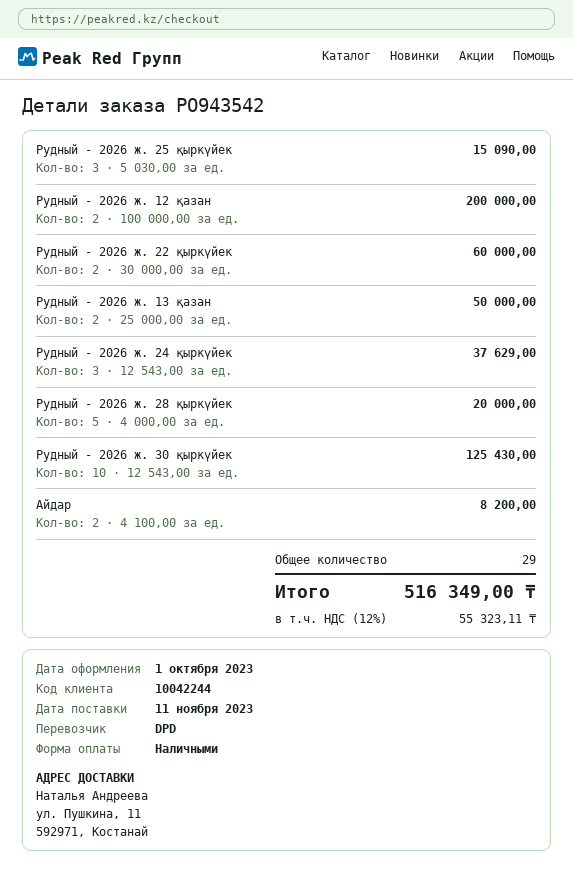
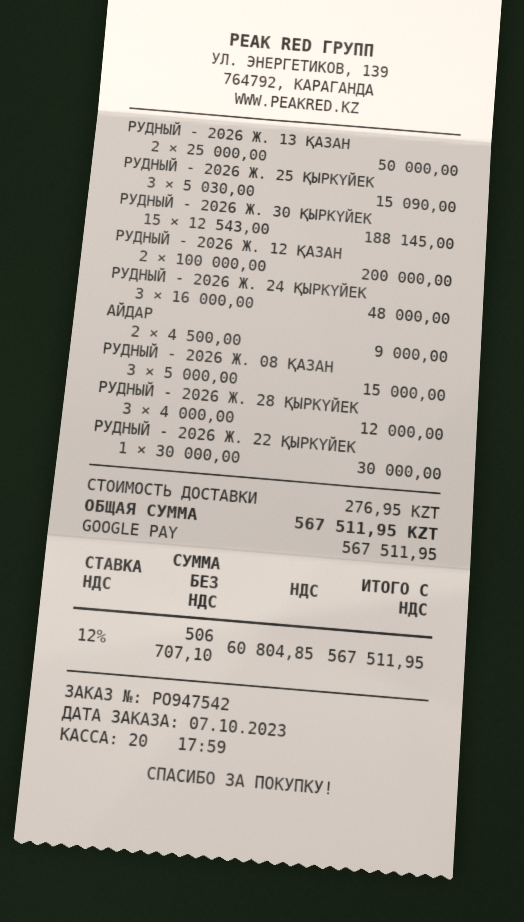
order number: PO943542 -> PO947542
order date: 2023-10-01 -> 2023-10-07
payment method: cash -> Google Pay
Рудный - 2026 ж. 22 қыркүйек: 2 x 30000.00 = 60000.00 -> 1 x 30000.00 = 30000.00
Рудный - 2026 ж. 24 қыркүйек: 3 x 12543.00 = 37629.00 -> 3 x 16000.00 = 48000.00
Рудный - 2026 ж. 28 қыркүйек: 5 x 4000.00 = 20000.00 -> 3 x 4000.00 = 12000.00
Рудный - 2026 ж. 30 қыркүйек: 10 x 12543.00 = 125430.00 -> 15 x 12543.00 = 188145.00
Айдар: 2 x 4100.00 = 8200.00 -> 2 x 4500.00 = 9000.00
РУДНЫЙ - 2026 Ж. 08 ҚАЗАН: none -> 3 x 5000.00 = 15000.00
shipping: none -> 276.95
tax: 12% = 55323.11 -> 12% = 60804.85
total: 516349.00 -> 567511.95

